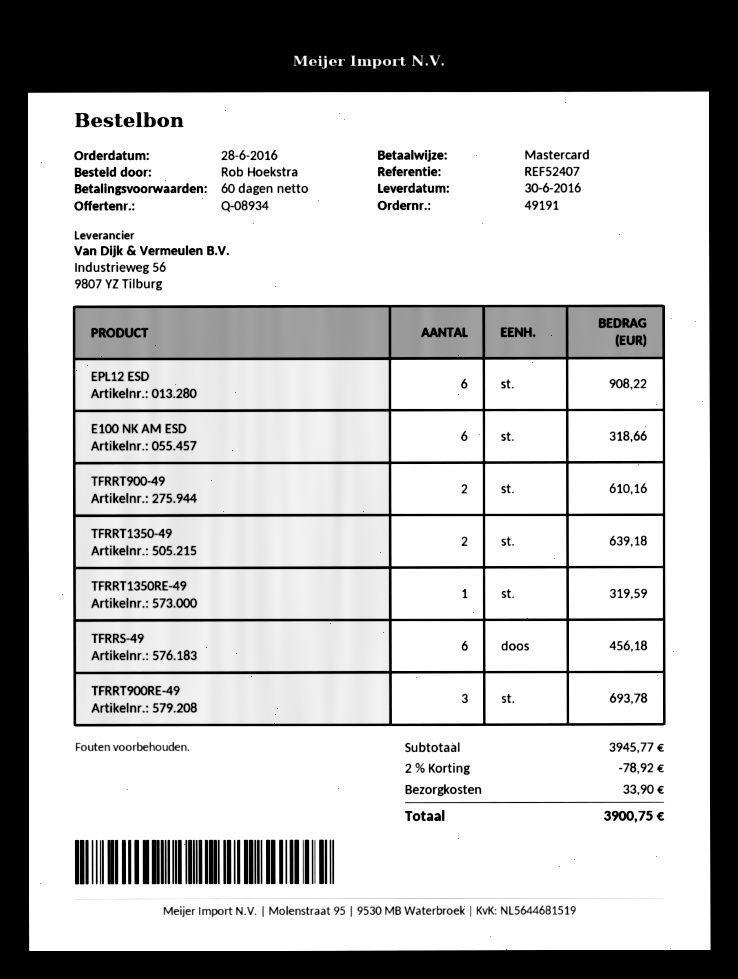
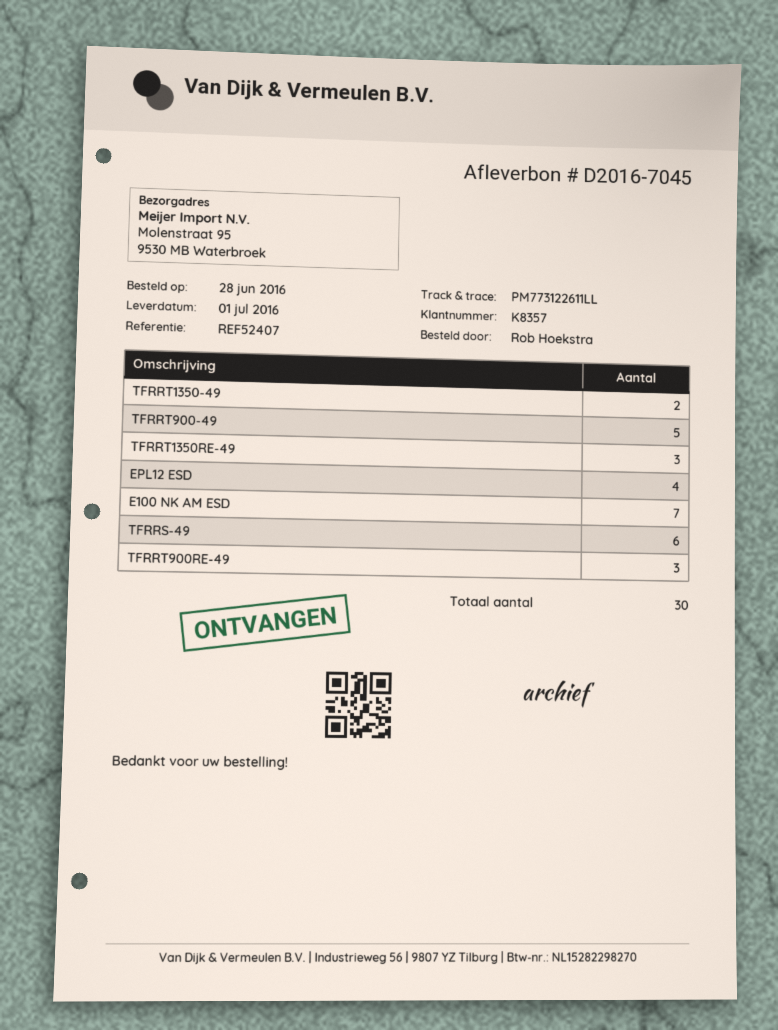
delivery date: 2016-06-30 -> 2016-07-01
EPL12 ESD: 6 -> 4
E100 NK AM ESD: 6 -> 7
TFRRT900-49: 2 -> 5
TFRRT1350RE-49: 1 -> 3

